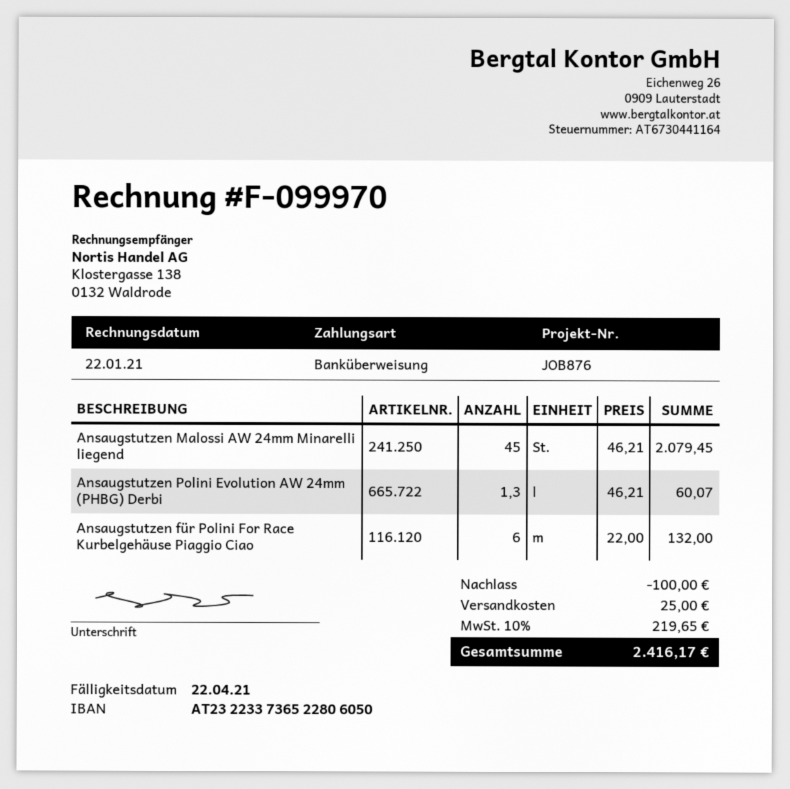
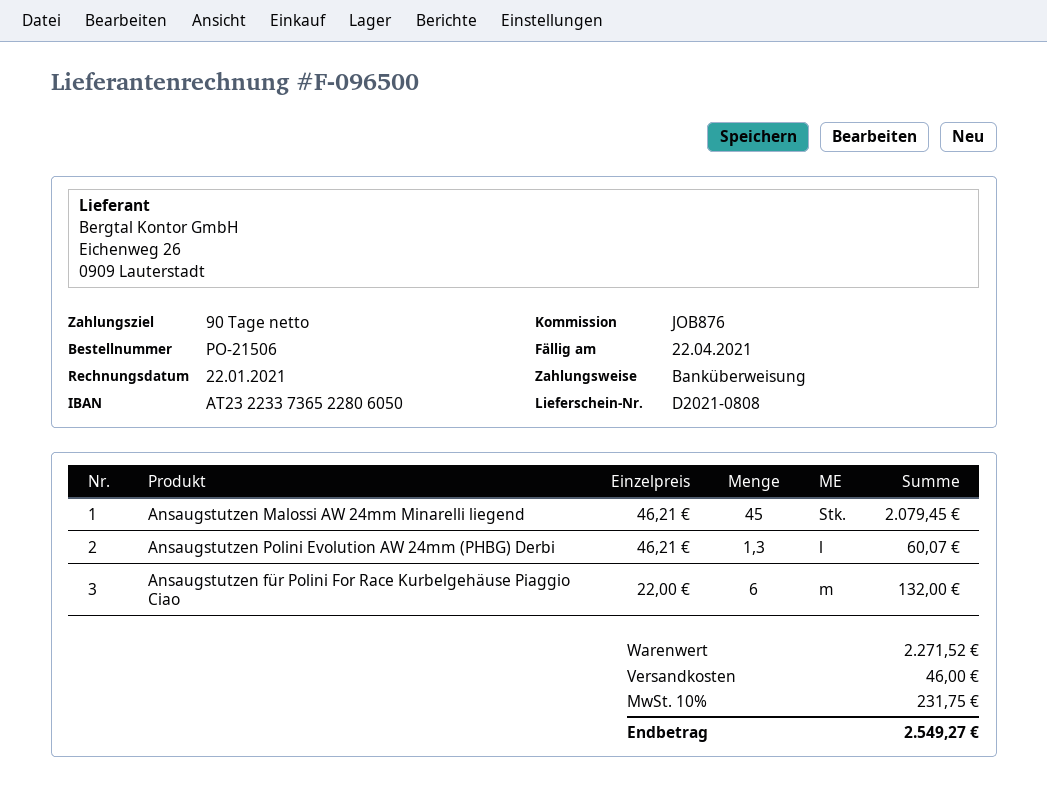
invoice number: F-099970 -> F-096500
discount: 100.00 -> none
shipping: 25.00 -> 46.00
tax: 10% = 219.65 -> 10% = 231.75
total: 2416.17 -> 2549.27

